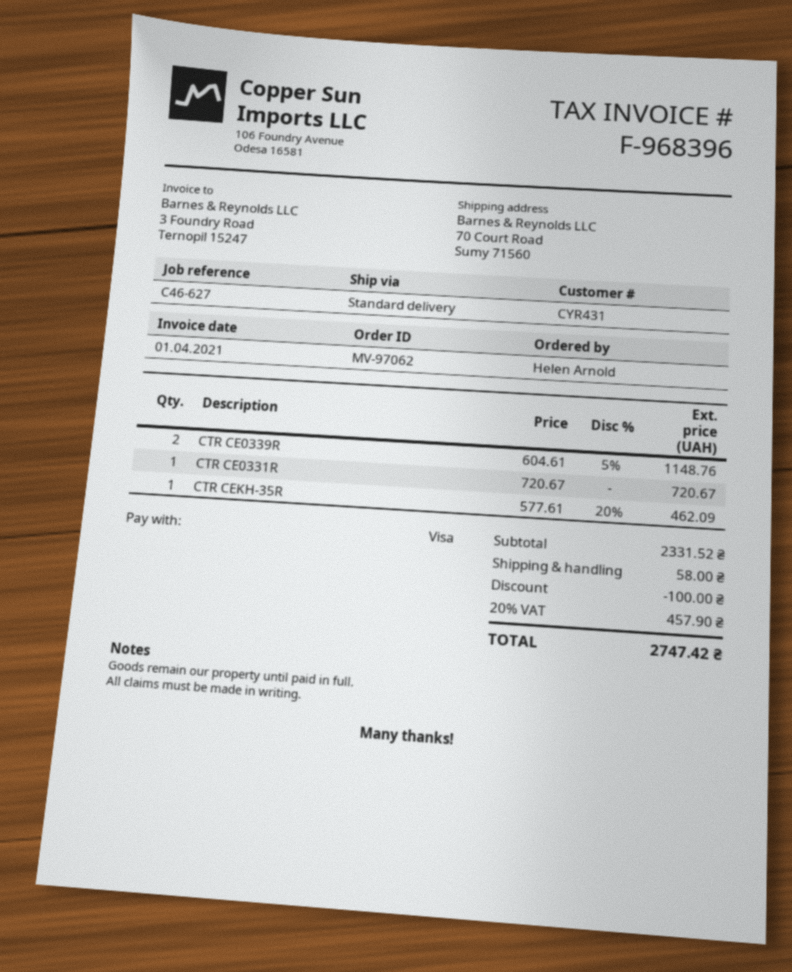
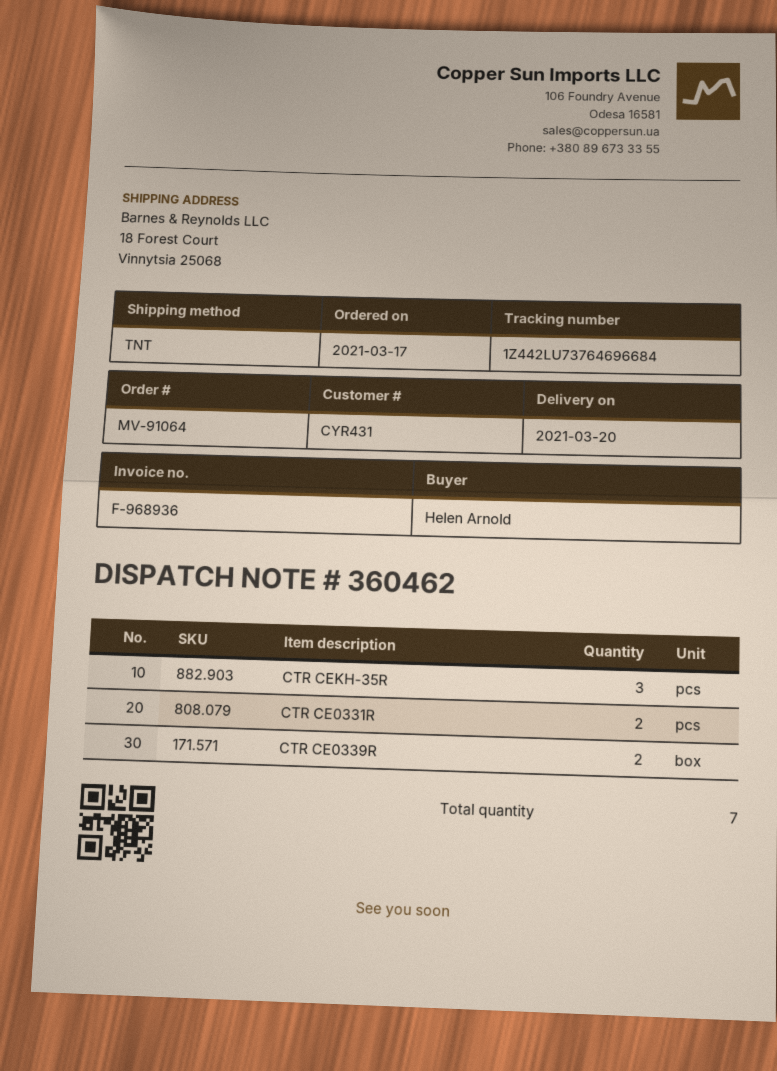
order number: MV-97062 -> MV-91064
invoice number: F-968396 -> F-968936
shipping method: standard -> TNT
ship to: 70 Court Road, Sumy 71560 -> 18 Forest Court, Vinnytsia 25068
CTR CE0331R: 1 -> 2
CTR CEKH-35R: 1 -> 3

